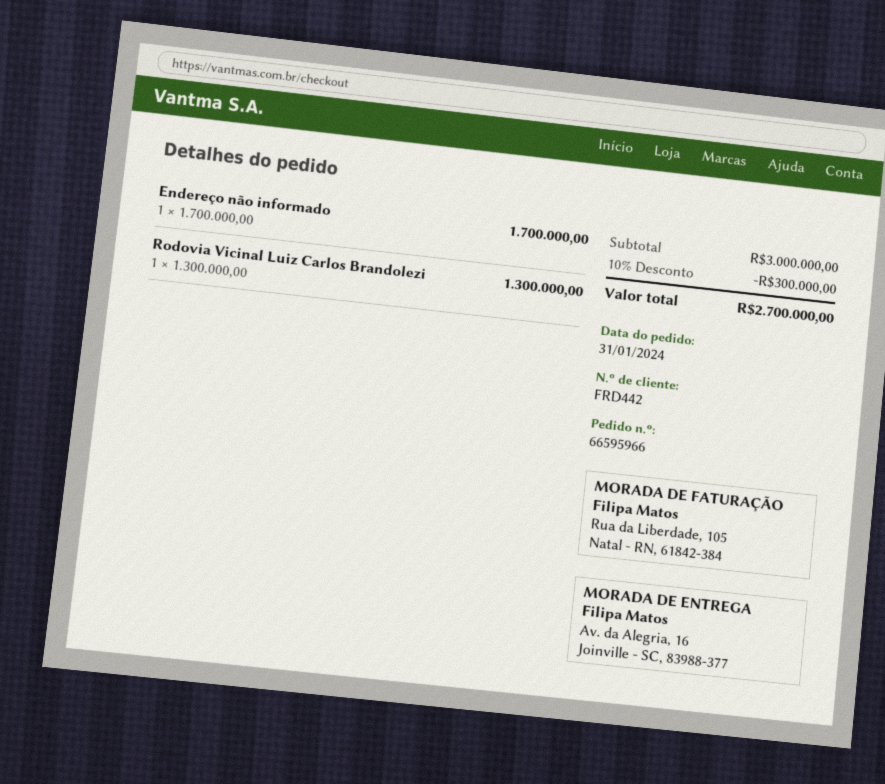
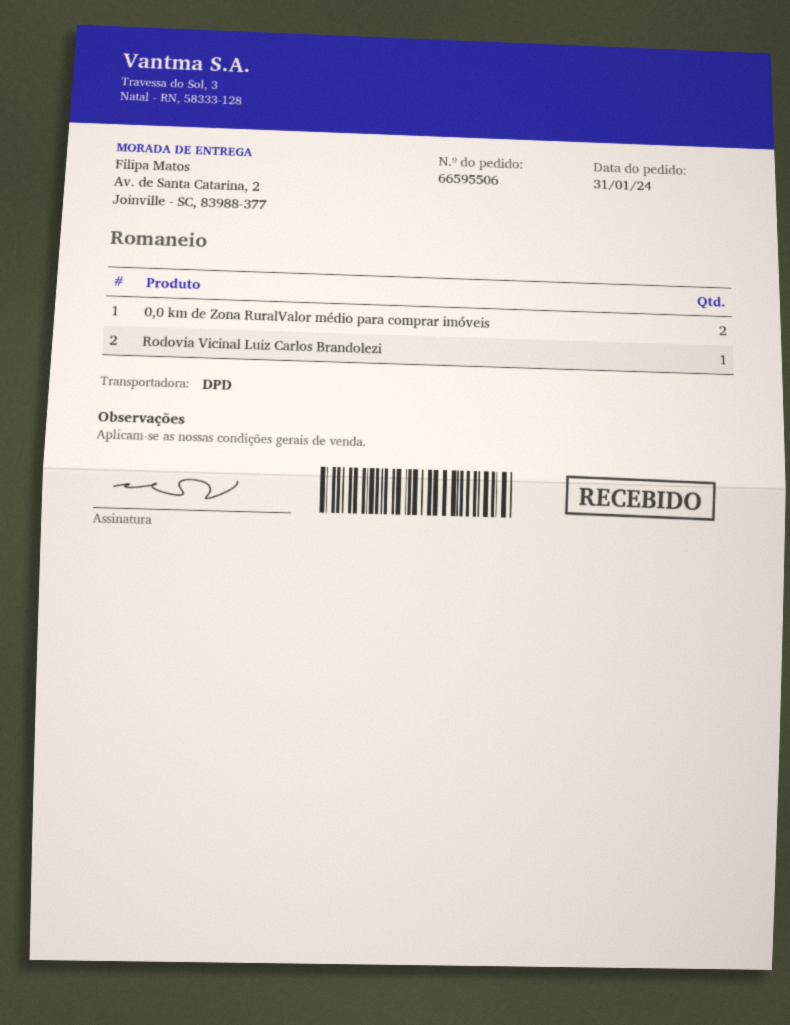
order number: 66595966 -> 66595506
ship to: Av. da Alegria, 16, Joinville - SC, 83988-377 -> Av. de Santa Catarina, 2, Joinville - SC, 83988-377
Endereço não informado: 1 -> none
0,0 km de Zona RuralValor médio para comprar imóveis: none -> 2

